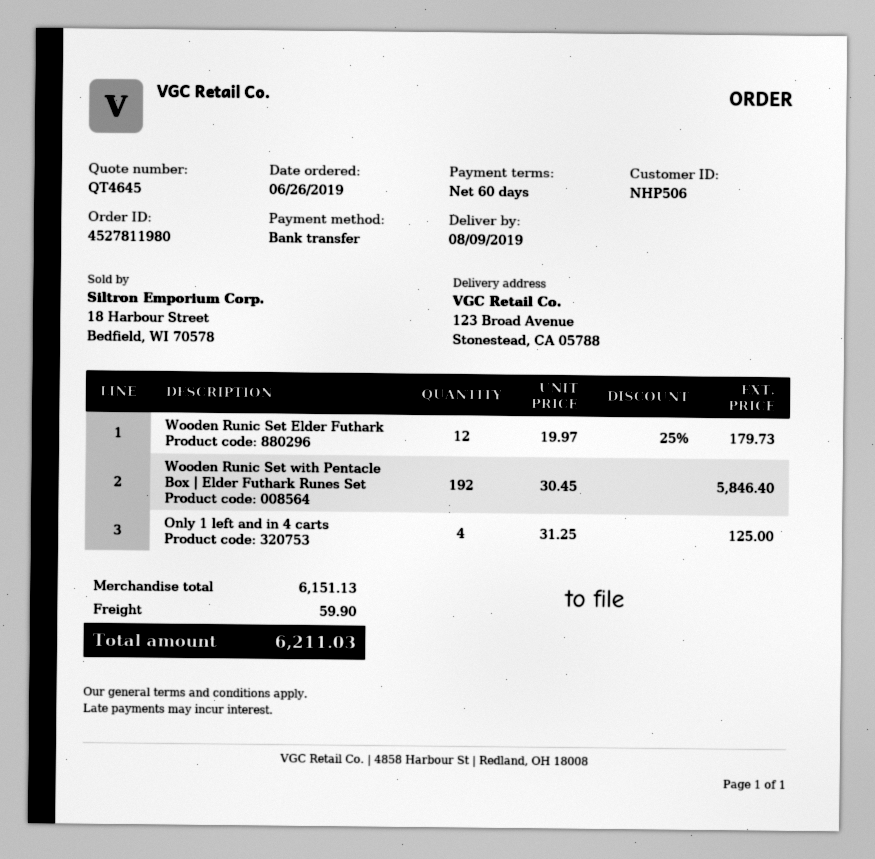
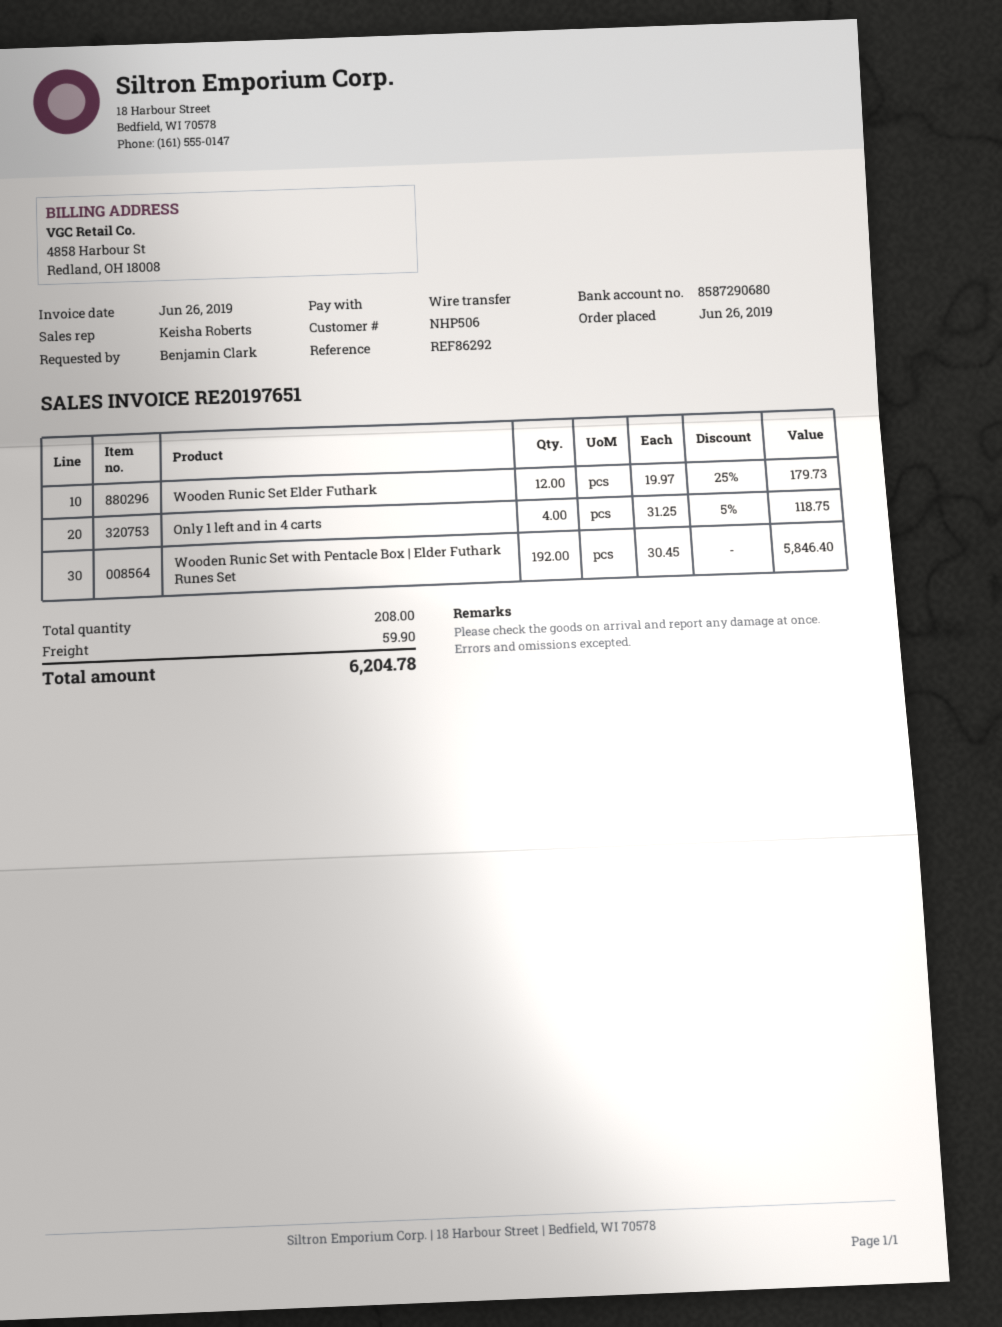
Only 1 left and in 4 carts: 4 x 31.25 = 125.00 -> 4 x 31.25 - 5% = 118.75
total: 6211.03 -> 6204.78

